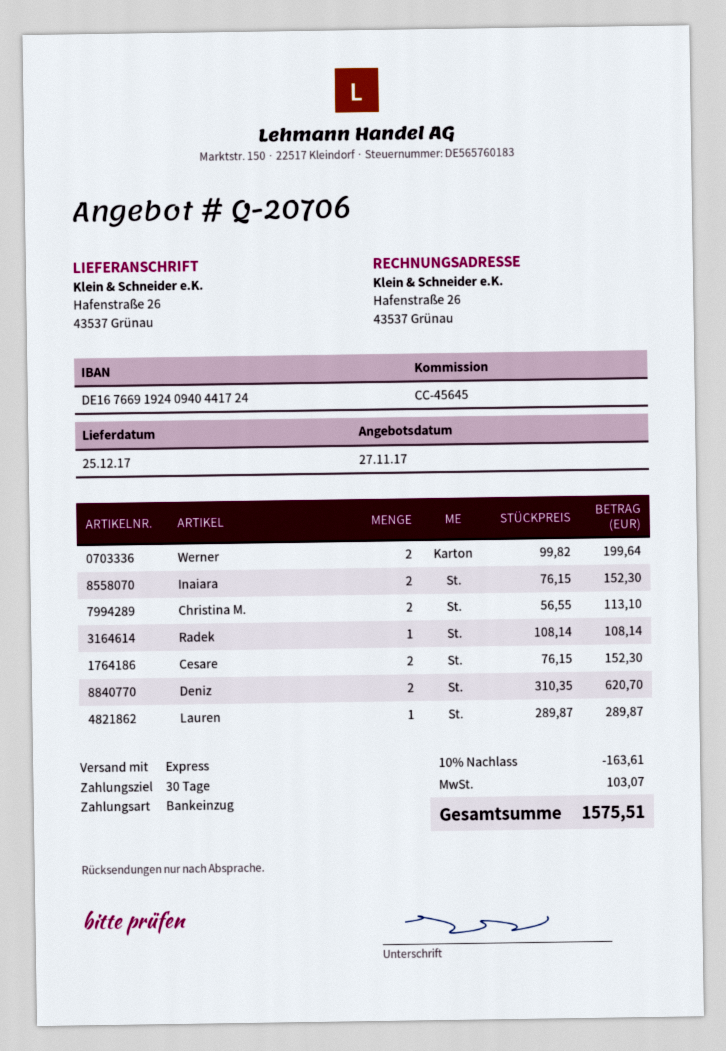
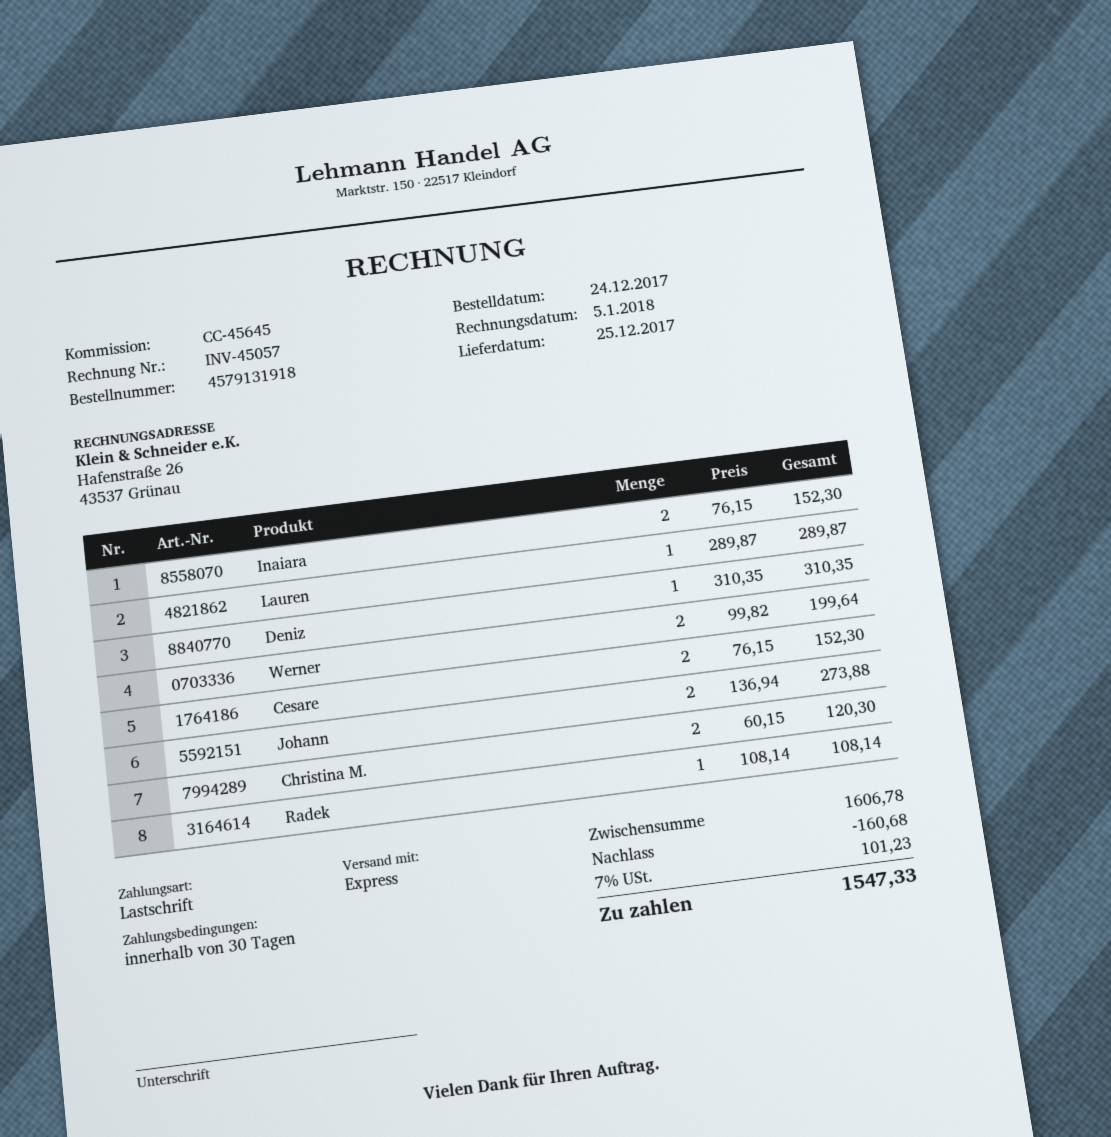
Christina M.: 2 x 56.55 = 113.10 -> 2 x 60.15 = 120.30
Deniz: 2 x 310.35 = 620.70 -> 1 x 310.35 = 310.35
Johann: none -> 2 x 136.94 = 273.88
discount: 163.61 -> 160.68
tax: 103.07 -> 101.23
total: 1575.51 -> 1547.33

